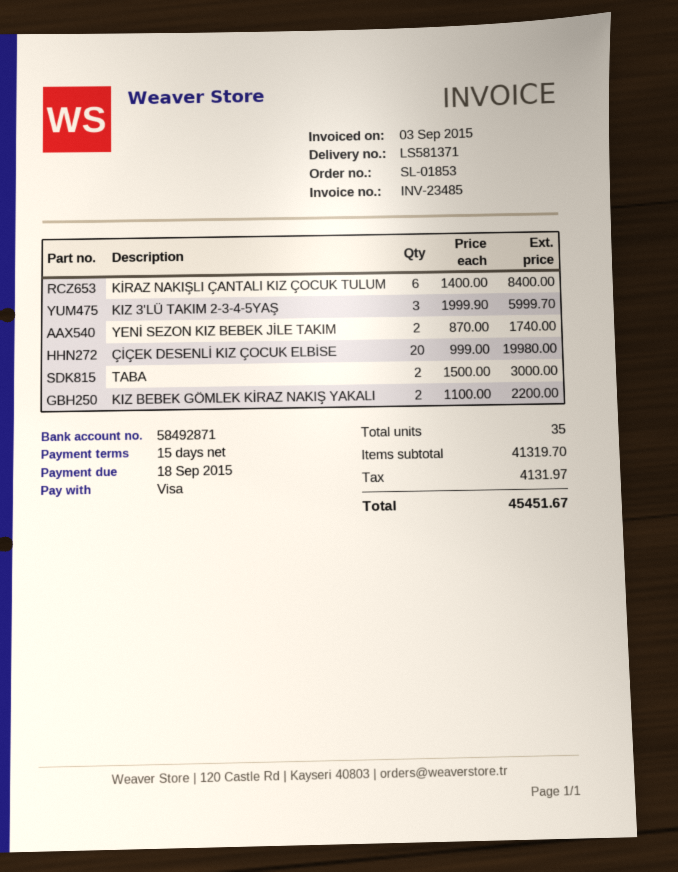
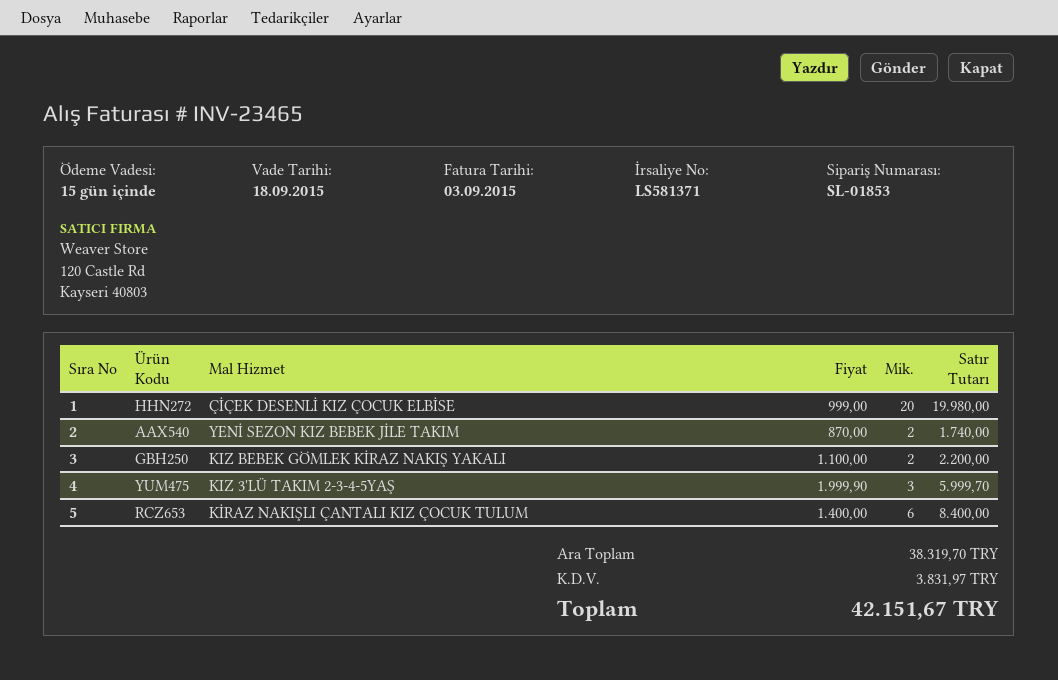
invoice number: INV-23485 -> INV-23465
TABA: 2 x 1500.00 = 3000.00 -> none
subtotal: 41319.70 -> 38319.70
tax: 4131.97 -> 3831.97
total: 45451.67 -> 42151.67

